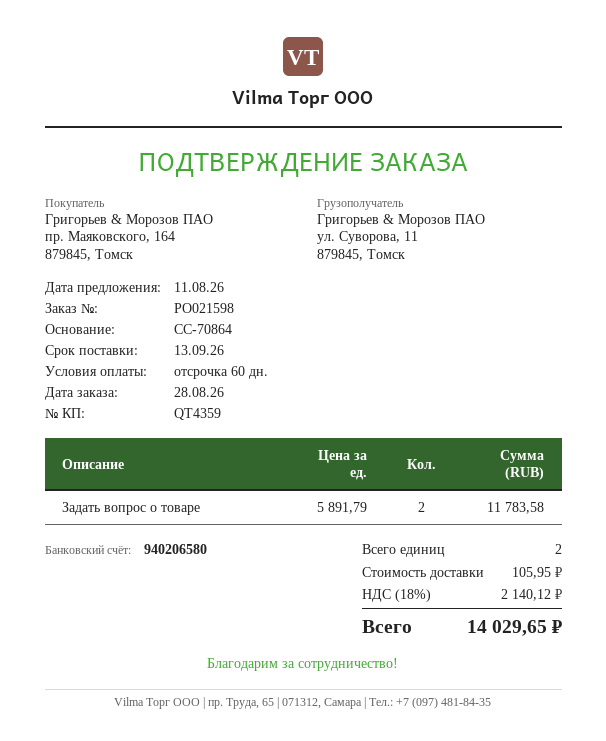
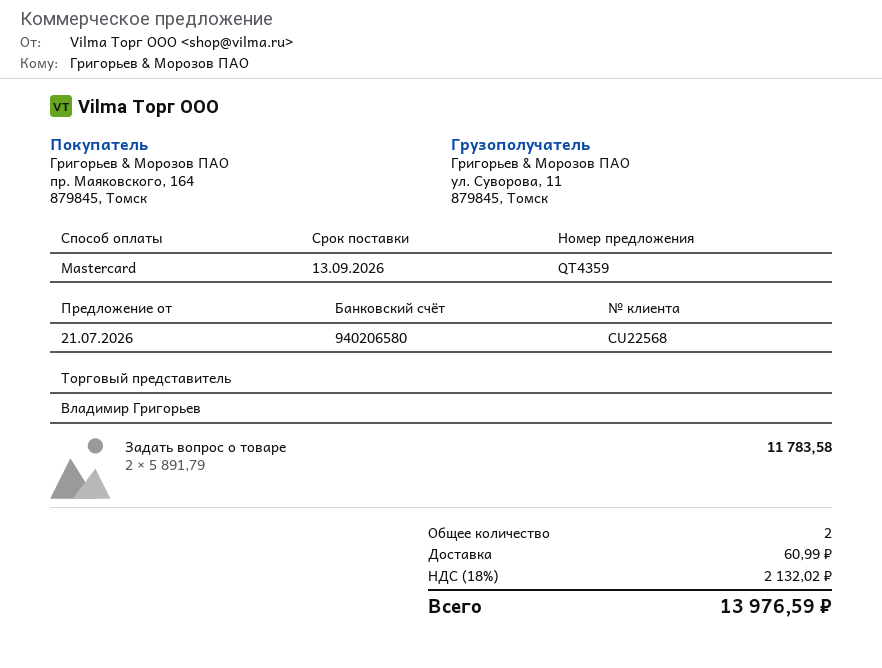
quote date: 2026-08-11 -> 2026-07-21
shipping: 105.95 -> 60.99
tax: 18% = 2140.12 -> 18% = 2132.02
total: 14029.65 -> 13976.59

